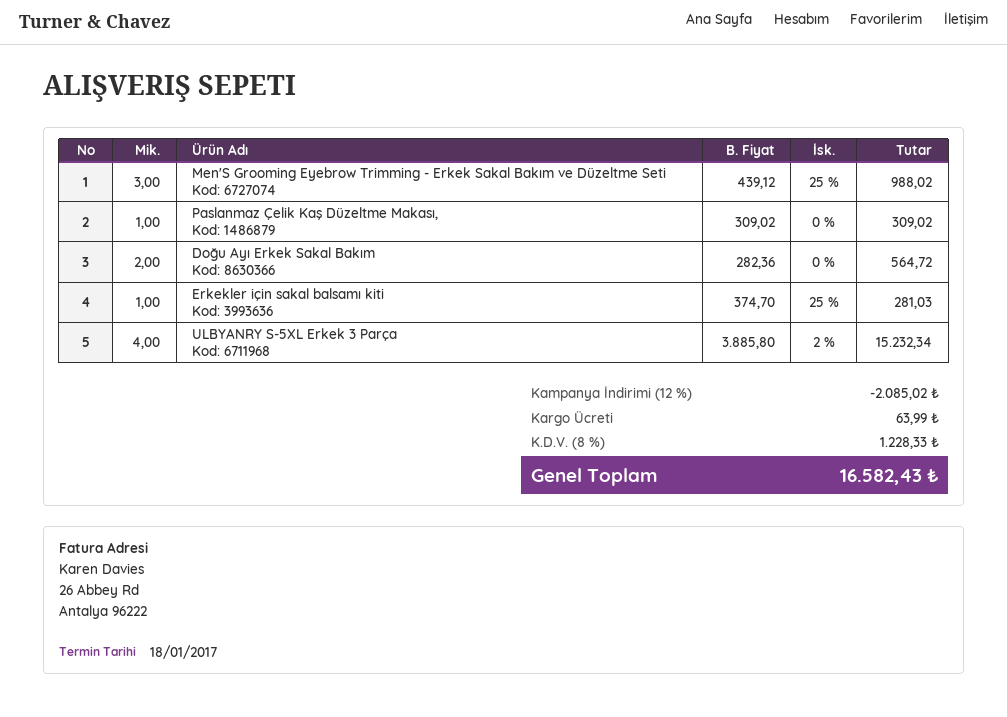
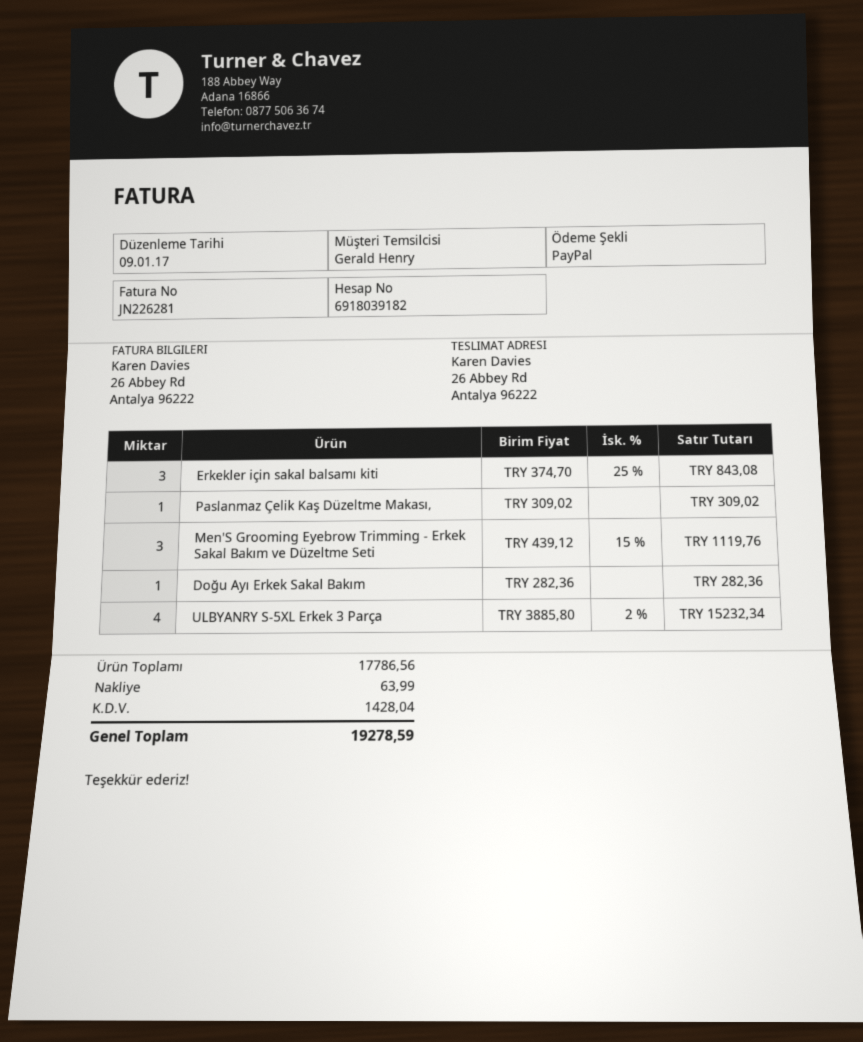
Men'S Grooming Eyebrow Trimming - Erkek Sakal Bakım ve Düzeltme Seti: 3 x 439.12 - 25% = 988.02 -> 3 x 439.12 - 15% = 1119.76
Doğu Ayı Erkek Sakal Bakım: 2 x 282.36 = 564.72 -> 1 x 282.36 = 282.36
Erkekler için sakal balsamı kiti: 1 x 374.70 - 25% = 281.03 -> 3 x 374.70 - 25% = 843.08
discount: 12% = 2085.02 -> none
tax: 1228.33 -> 1428.04
total: 16582.43 -> 19278.59

